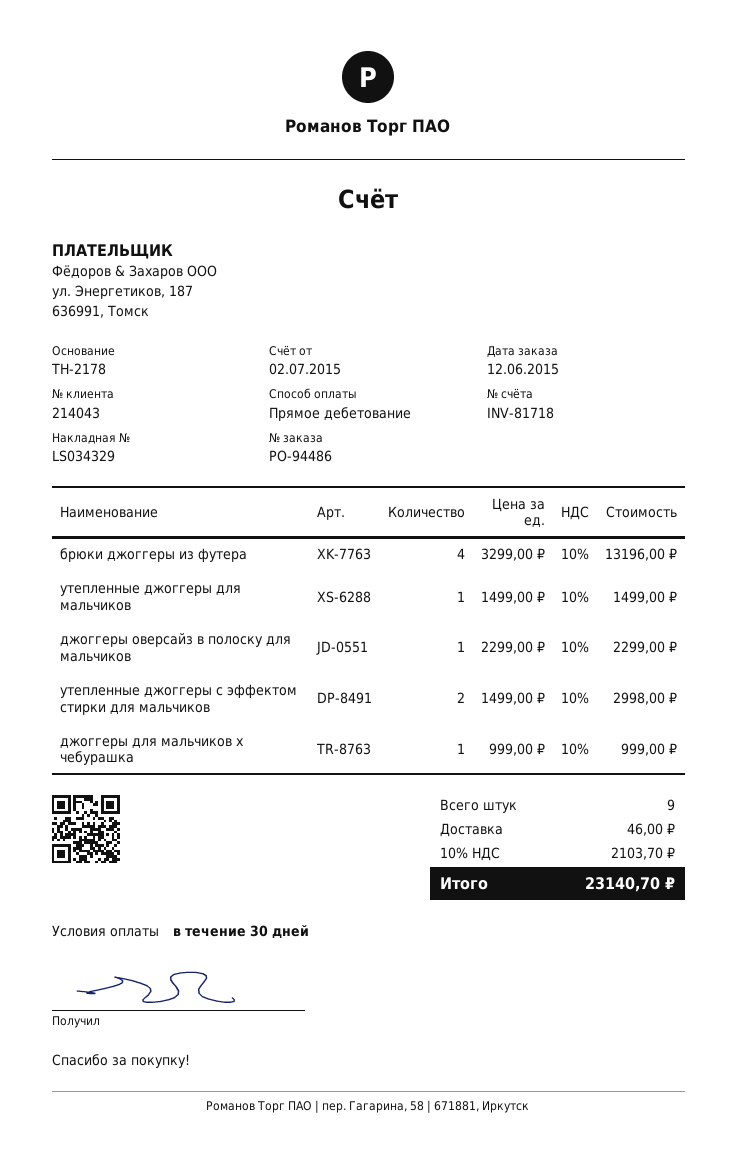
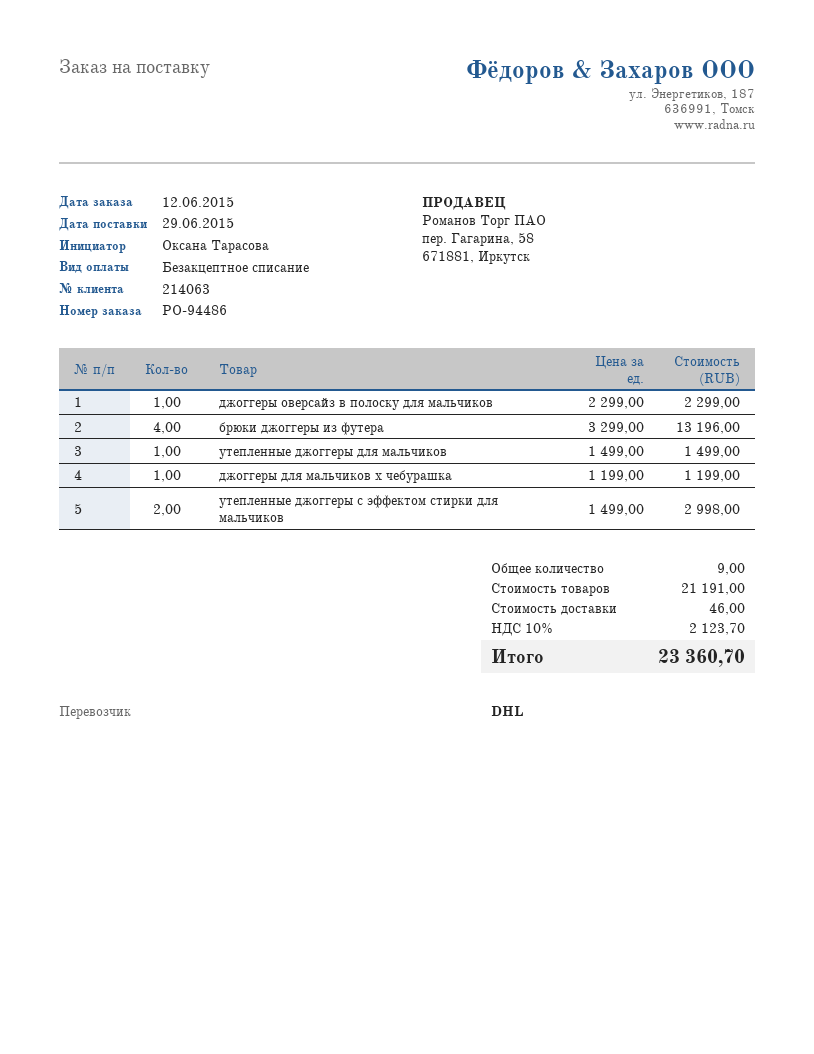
customer number: 214043 -> 214063
джоггеры для мальчиков x чебурашка: 1 x 999.00 = 999.00 -> 1 x 1199.00 = 1199.00
tax: 10% = 2103.70 -> 10% = 2123.70
total: 23140.70 -> 23360.70

